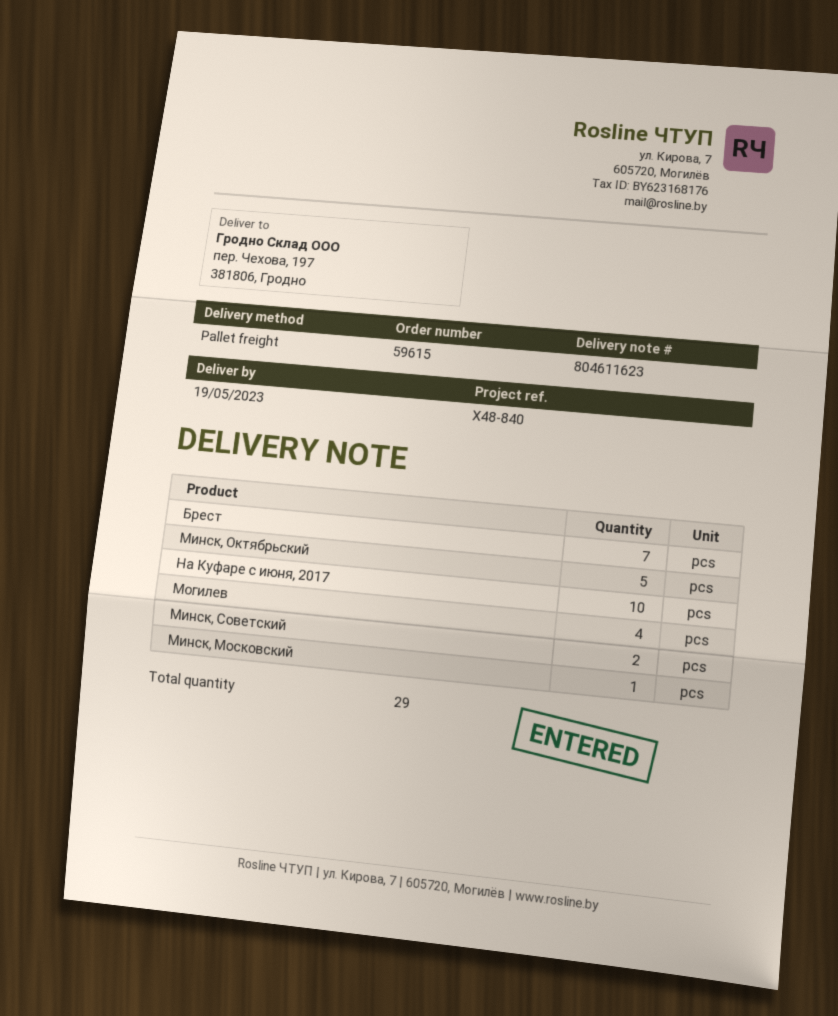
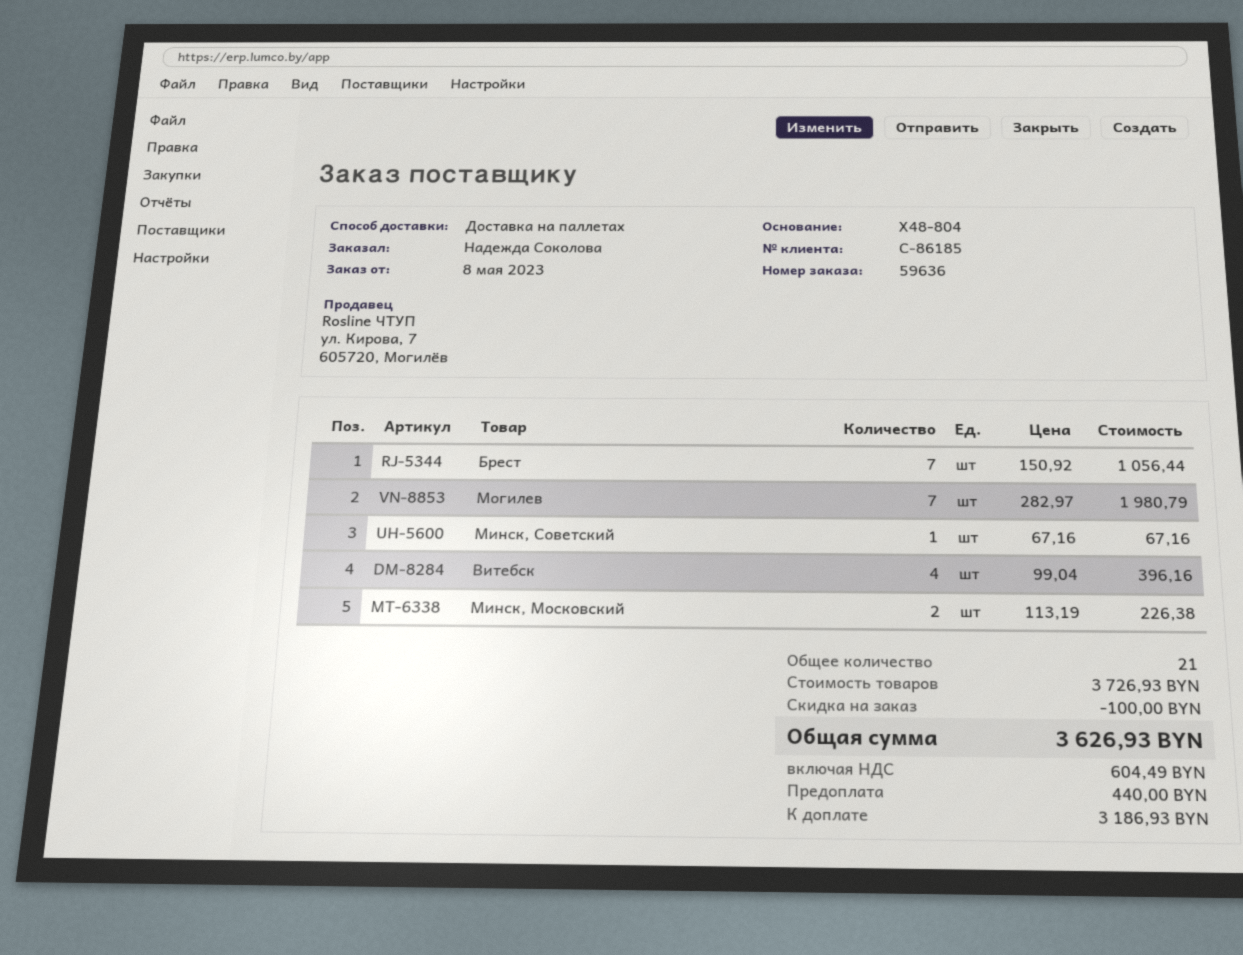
order number: 59615 -> 59636
reference: X48-840 -> X48-804
Минск, Октябрьский: 5 -> none
На Куфаре с июня, 2017: 10 -> none
Могилев: 4 -> 7
Минск, Советский: 2 -> 1
Минск, Московский: 1 -> 2
Витебск: none -> 4
total quantity: 29 -> 21

